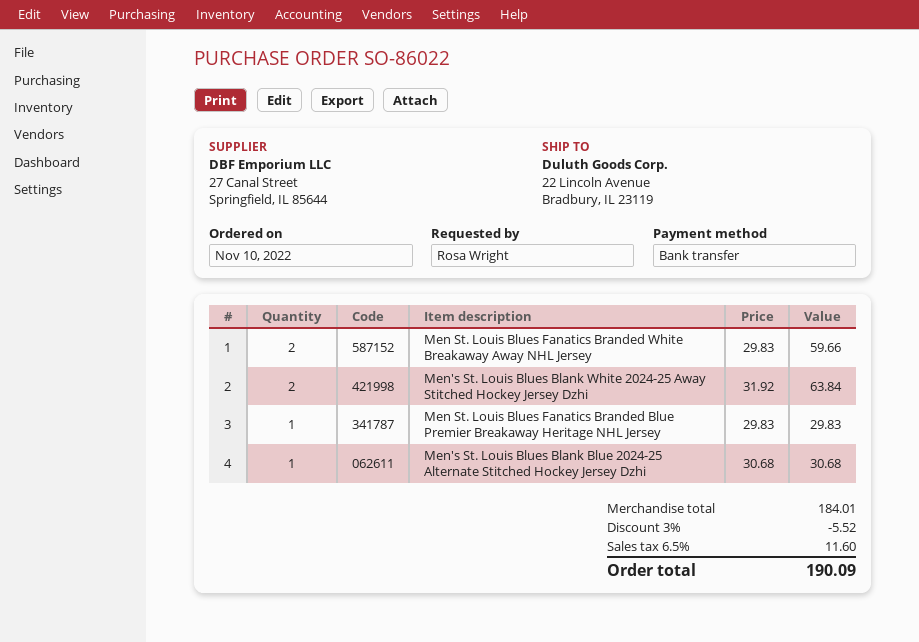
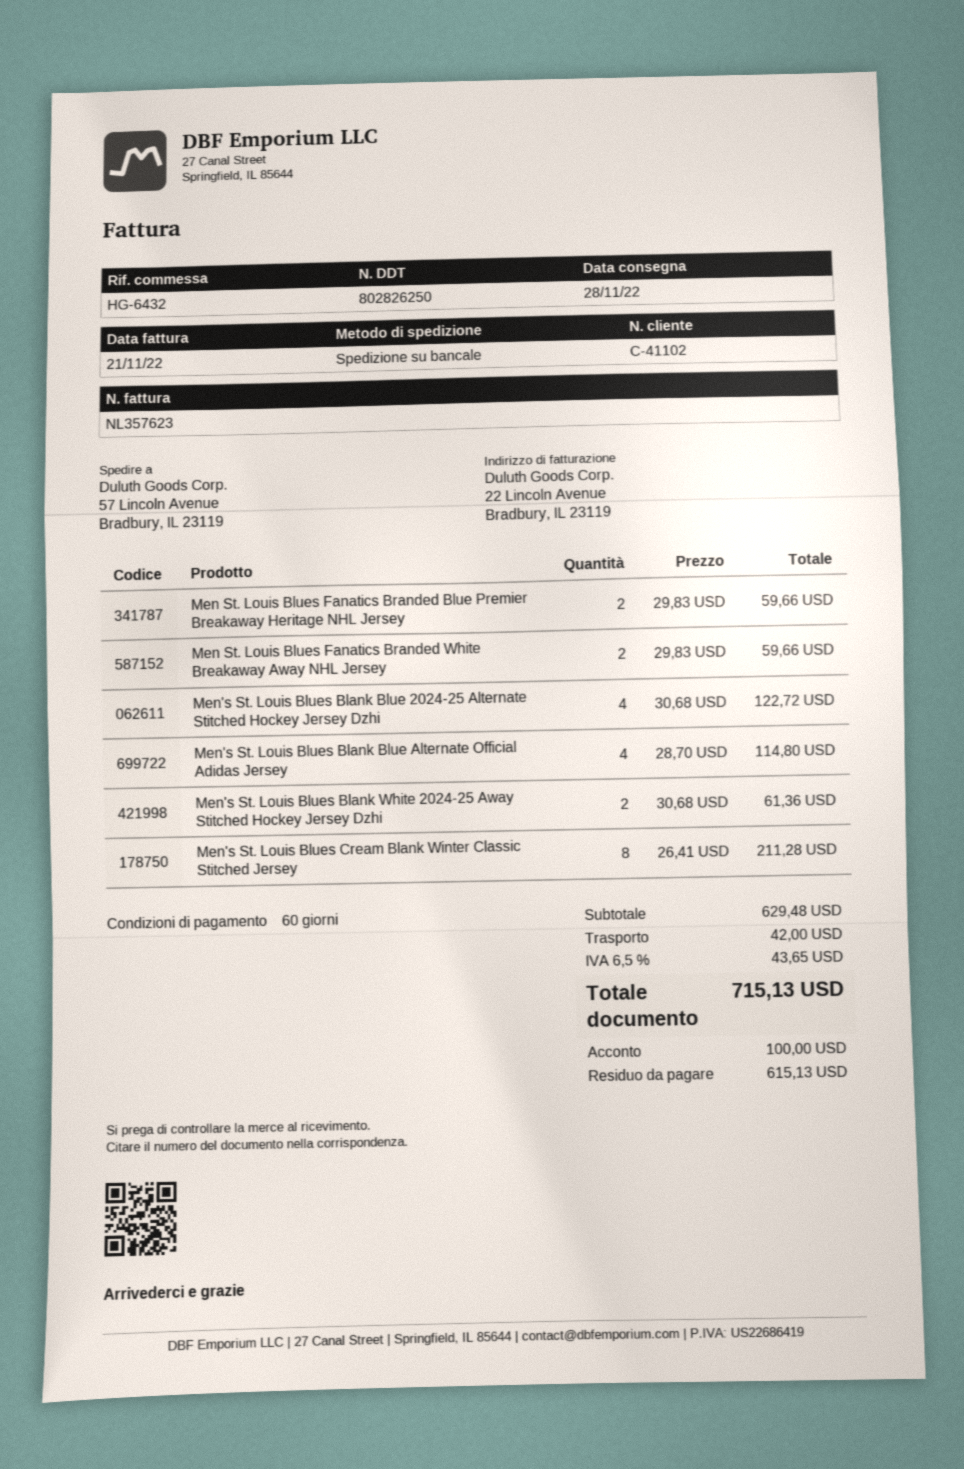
ship to: 22 Lincoln Avenue, Bradbury, IL 23119 -> 57 Lincoln Avenue, Bradbury, IL 23119
Men's St. Louis Blues Blank White 2024-25 Away Stitched Hockey Jersey Dzhi: 2 x 31.92 = 63.84 -> 2 x 30.68 = 61.36
Men St. Louis Blues Fanatics Branded Blue Premier Breakaway Heritage NHL Jersey: 1 x 29.83 = 29.83 -> 2 x 29.83 = 59.66
Men's St. Louis Blues Blank Blue 2024-25 Alternate Stitched Hockey Jersey Dzhi: 1 x 30.68 = 30.68 -> 4 x 30.68 = 122.72
Men's St. Louis Blues Blank Blue Alternate Official Adidas Jersey: none -> 4 x 28.70 = 114.80
Men's St. Louis Blues Cream Blank Winter Classic Stitched Jersey: none -> 8 x 26.41 = 211.28
subtotal: 184.01 -> 629.48
discount: 3% = 5.52 -> none
shipping: none -> 42.00
tax: 6.5% = 11.60 -> 6.5% = 43.65
total: 190.09 -> 715.13

